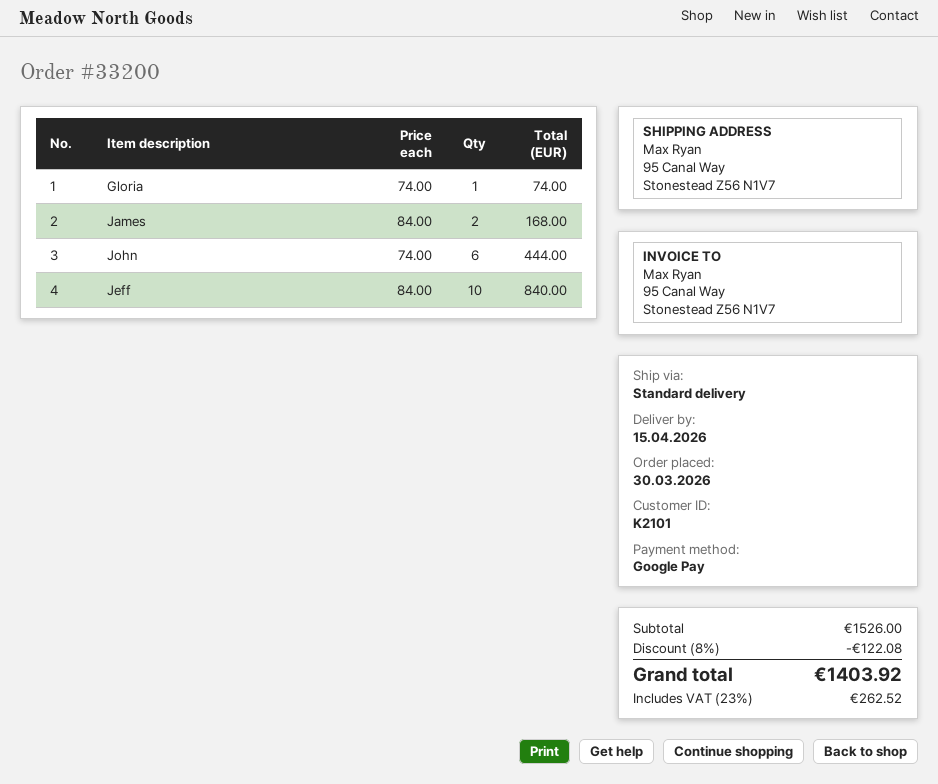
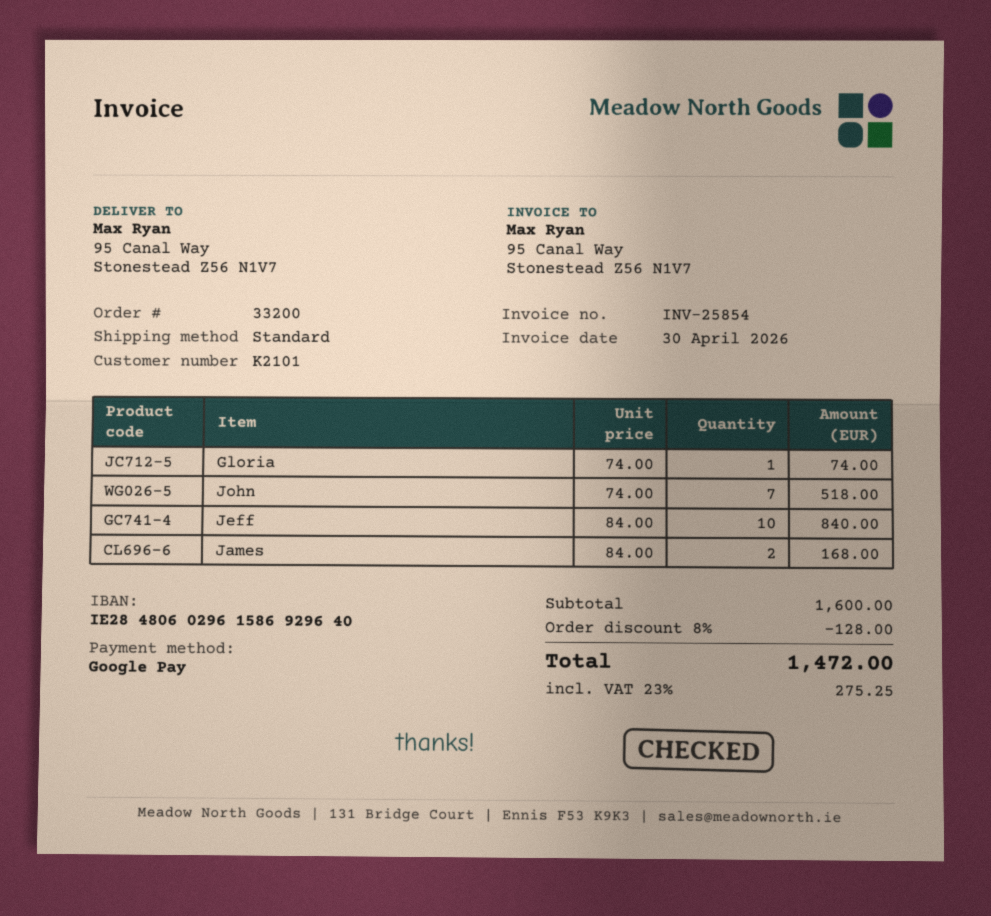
John: 6 x 74.00 = 444.00 -> 7 x 74.00 = 518.00
subtotal: 1526.00 -> 1600.00
discount: 8% = 122.08 -> 8% = 128.00
tax: 23% = 262.52 -> 23% = 275.25
total: 1403.92 -> 1472.00

